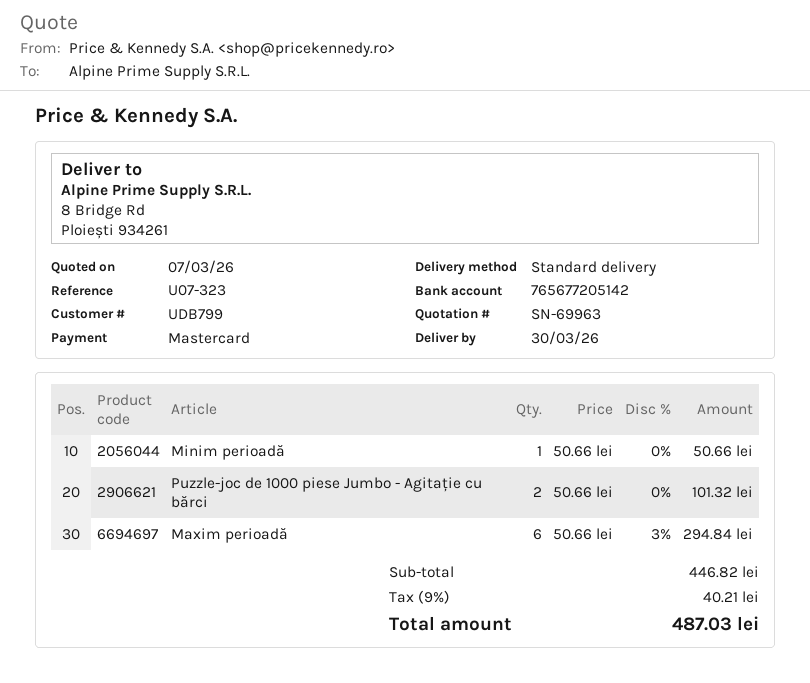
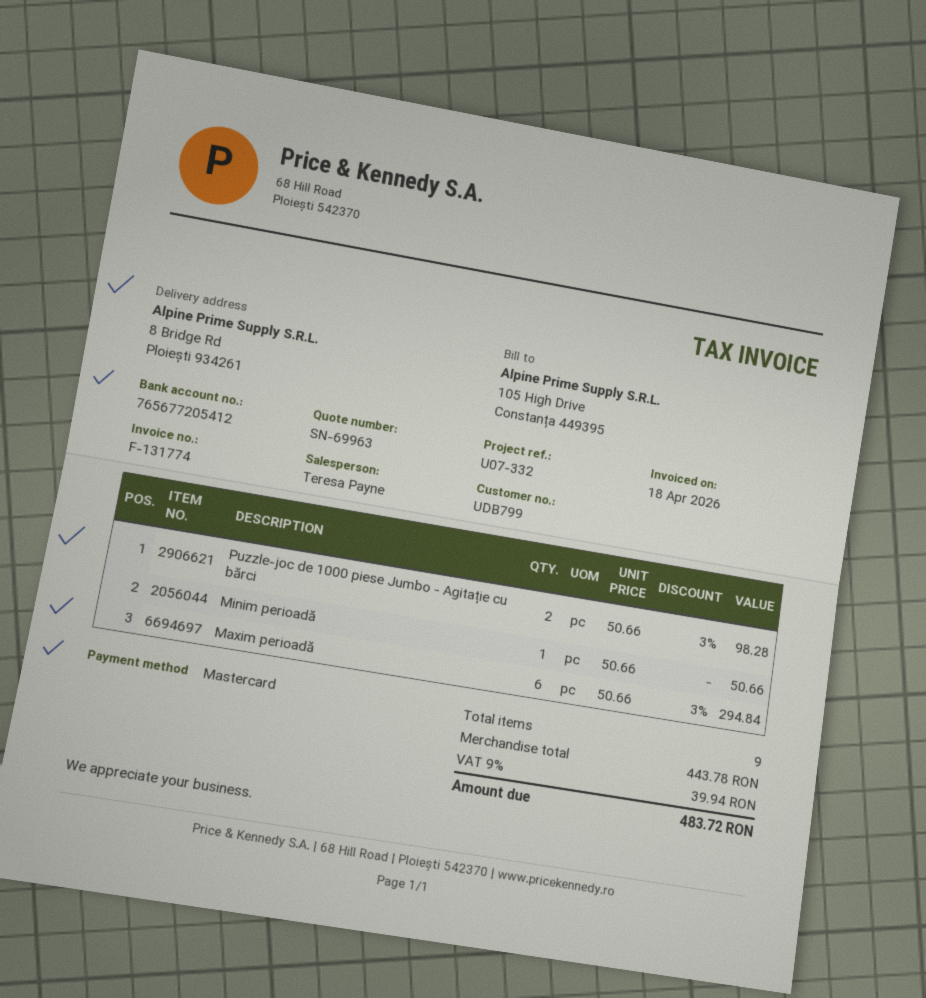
reference: U07-323 -> U07-332
bank account: 765677205142 -> 765677205412
Puzzle-joc de 1000 piese Jumbo - Agitație cu bărci: 2 x 50.66 = 101.32 -> 2 x 50.66 - 3% = 98.28
subtotal: 446.82 -> 443.78
tax: 9% = 40.21 -> 9% = 39.94
total: 487.03 -> 483.72

